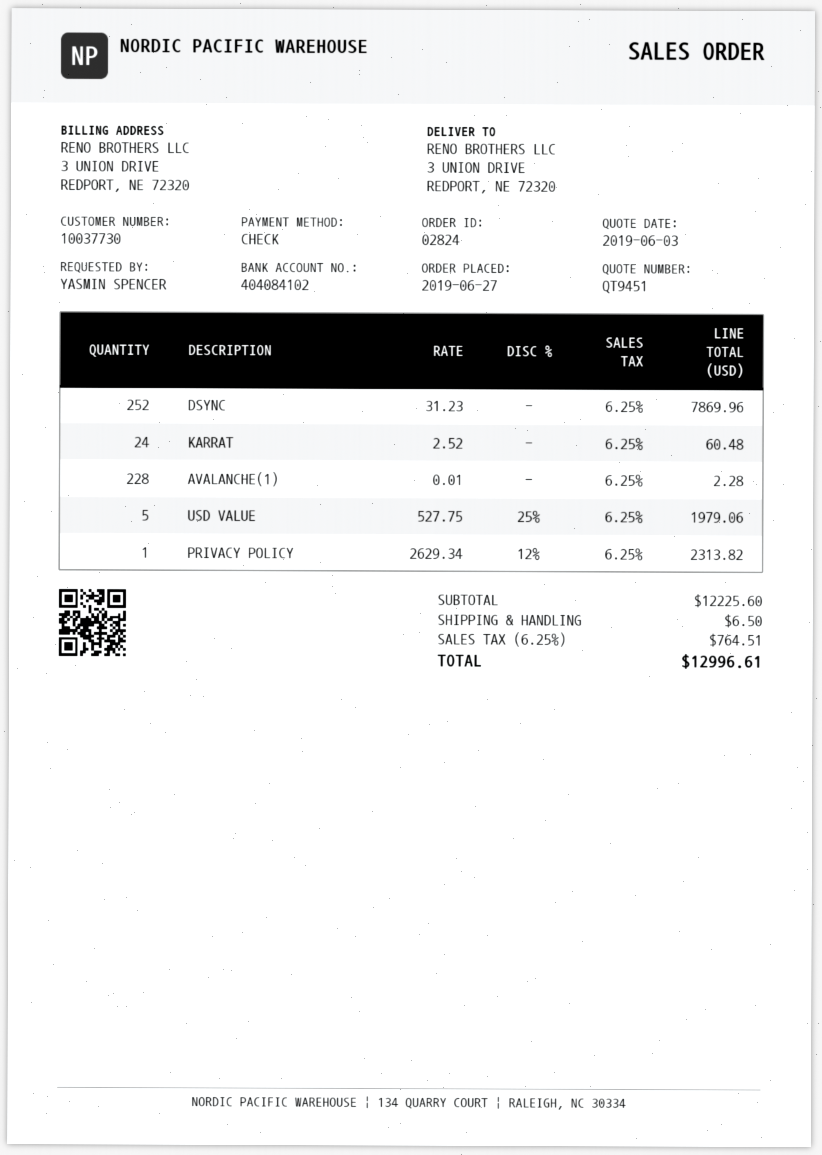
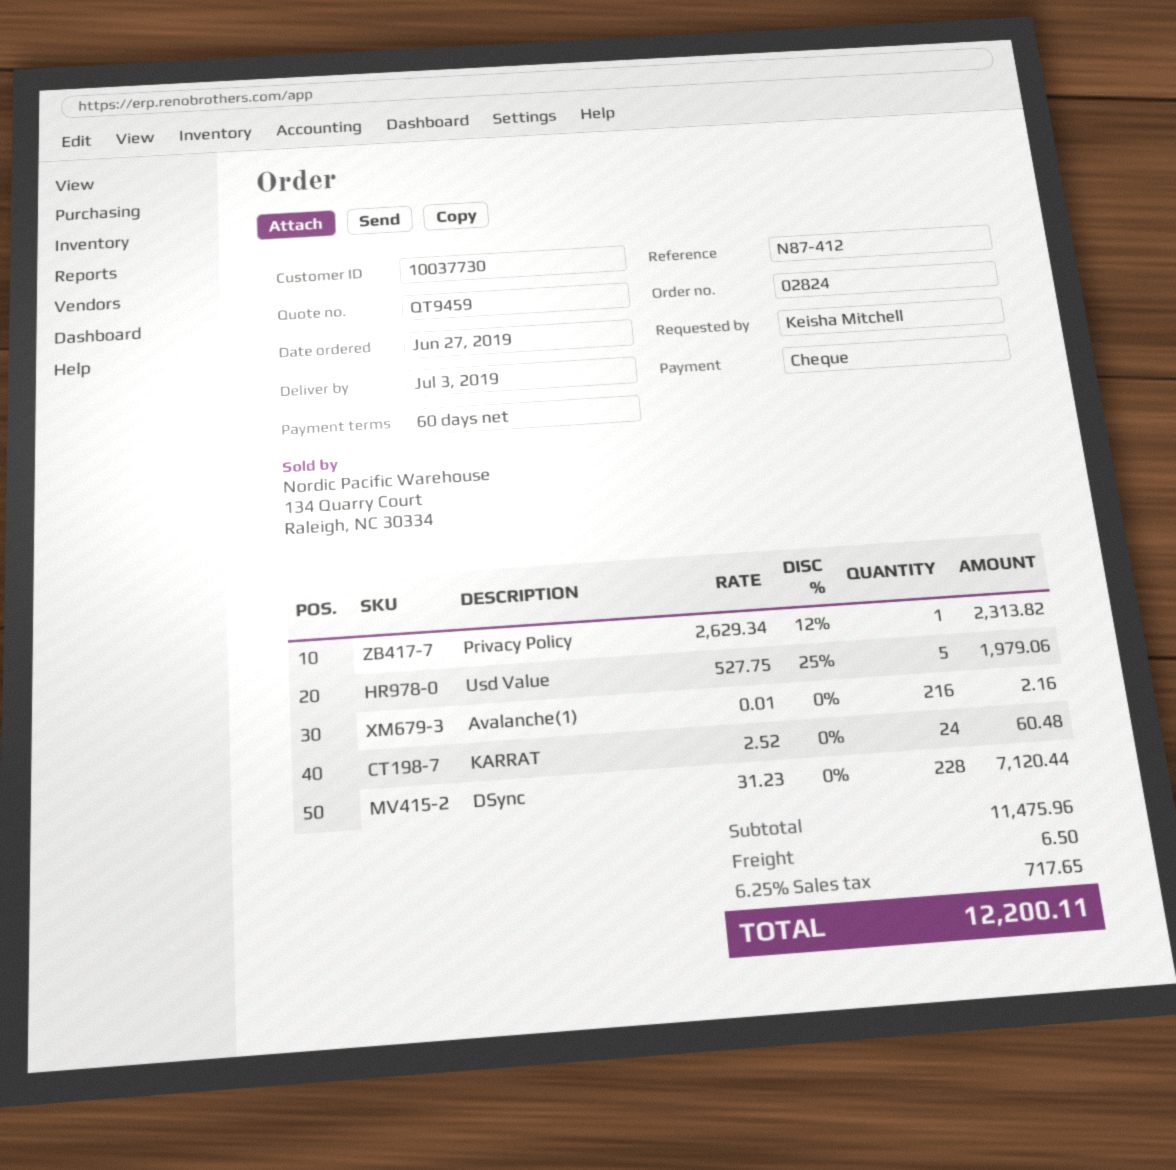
quote number: QT9451 -> QT9459
ordered by: YASMIN SPENCER -> Keisha Mitchell
DSYNC: 252 x 31.23 = 7869.96 -> 228 x 31.23 = 7120.44
AVALANCHE(1): 228 x 0.01 = 2.28 -> 216 x 0.01 = 2.16
subtotal: 12225.60 -> 11475.96
tax: 6.25% = 764.51 -> 6.25% = 717.65
total: 12996.61 -> 12200.11

